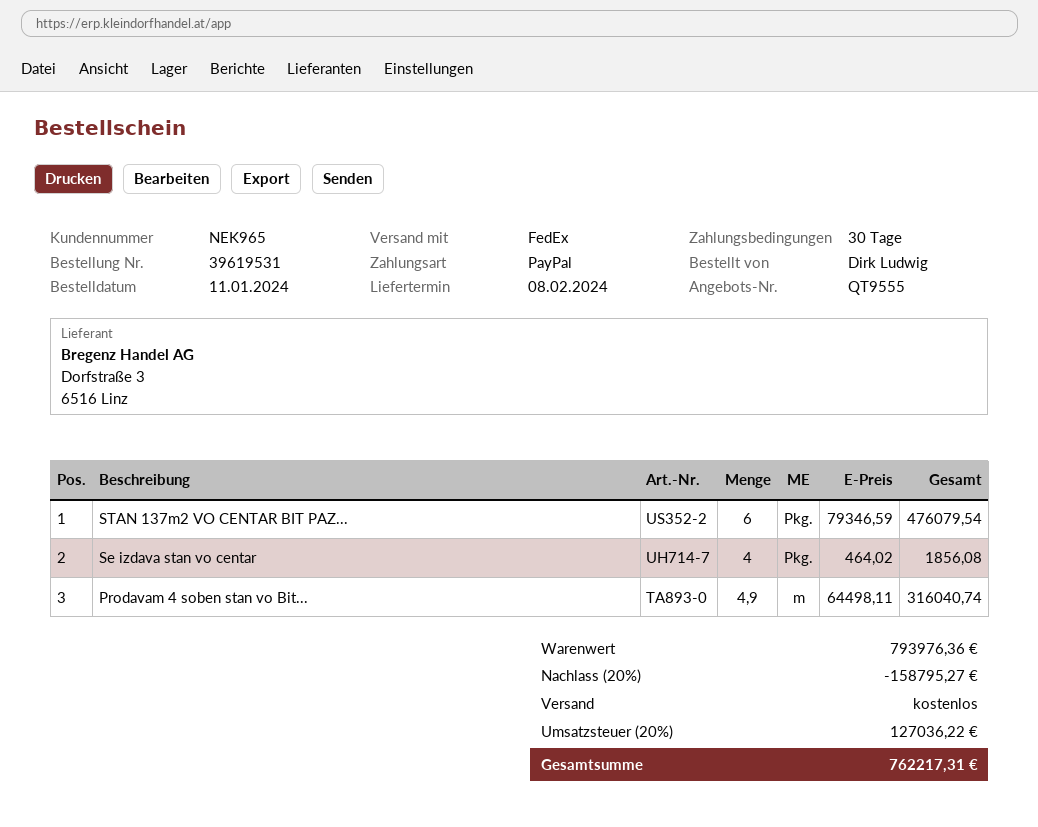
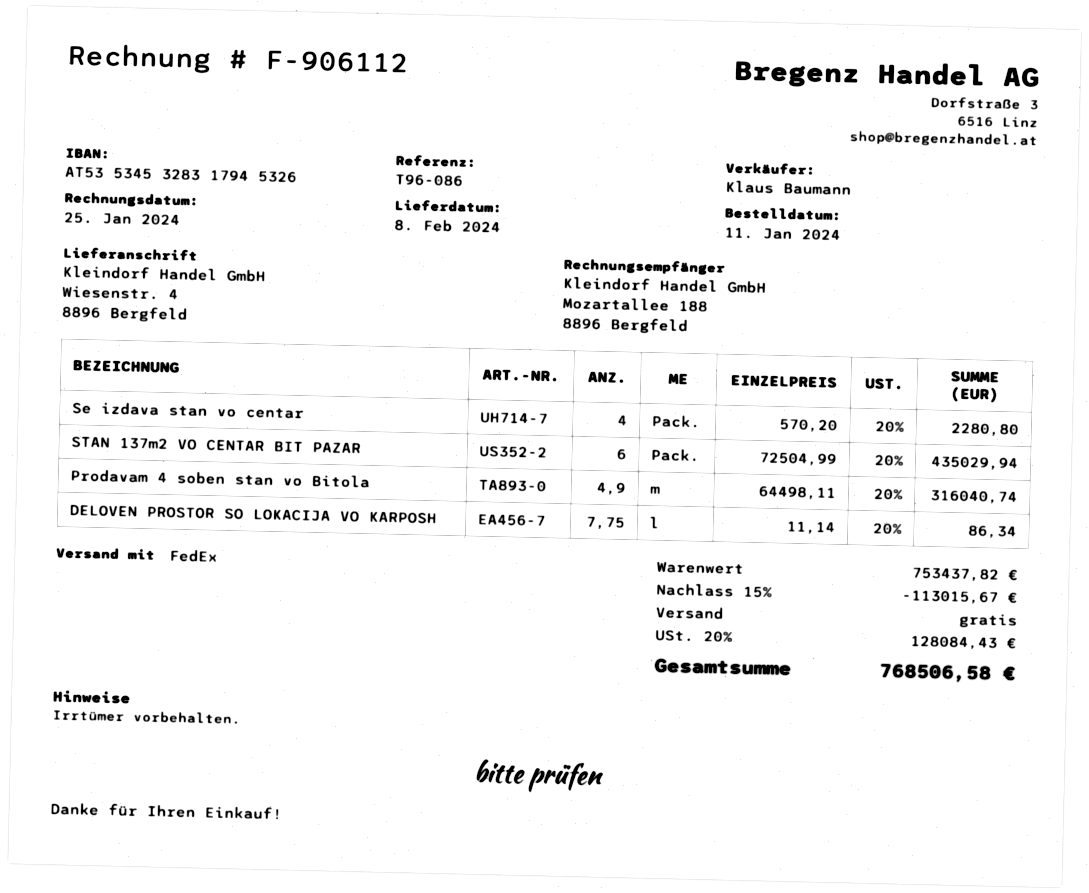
STAN 137m2 VO CENTAR BIT PAZ...: 6 x 79346.59 = 476079.54 -> 6 x 72504.99 = 435029.94
Se izdava stan vo centar: 4 x 464.02 = 1856.08 -> 4 x 570.20 = 2280.80
DELOVEN PROSTOR SO LOKACIJA VO KARPOSH: none -> 7.75 x 11.14 = 86.34
subtotal: 793976.36 -> 753437.82
discount: 20% = 158795.27 -> 15% = 113015.67
tax: 20% = 127036.22 -> 20% = 128084.43
total: 762217.31 -> 768506.58

